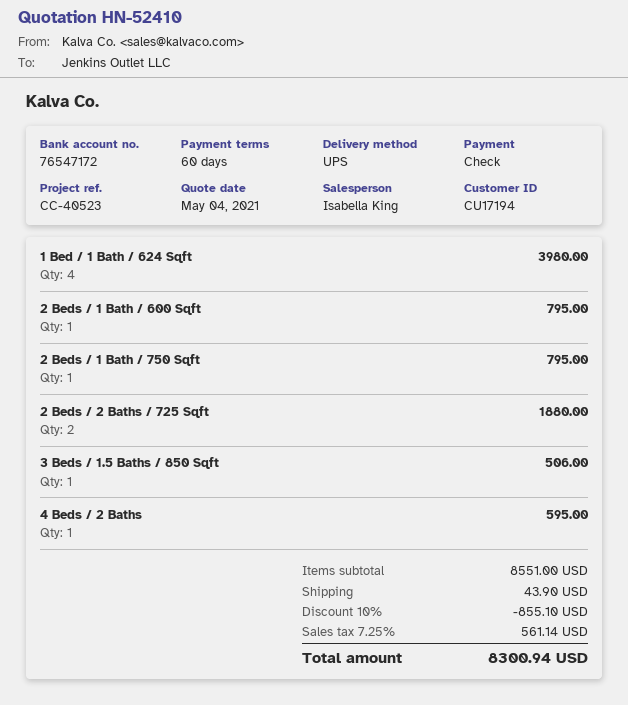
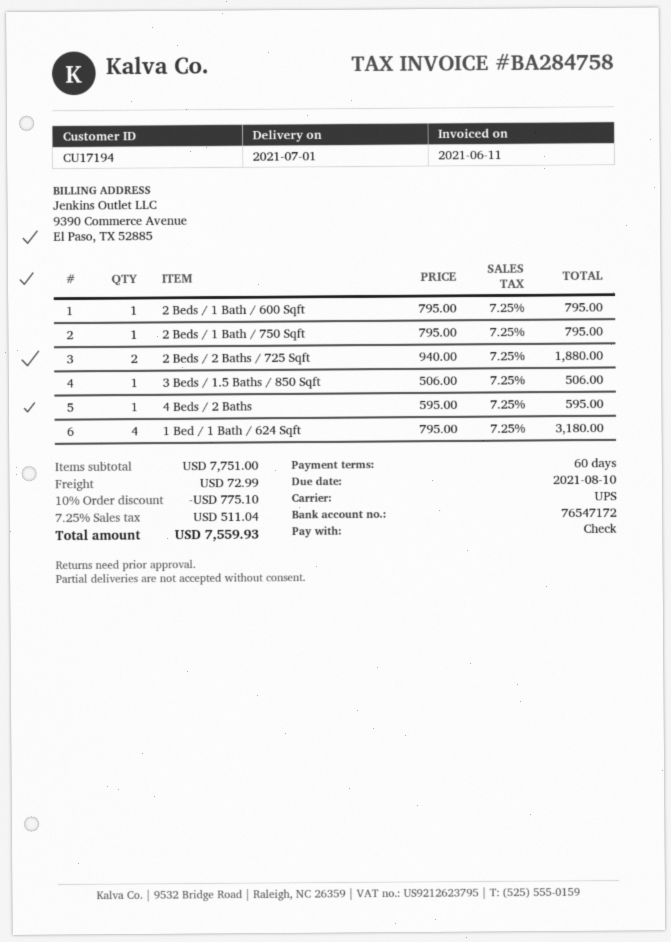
1 Bed / 1 Bath / 624 Sqft: 4 for 3980.00 -> 4 for 3180.00
subtotal: 8551.00 -> 7751.00
discount: 10% = 855.10 -> 10% = 775.10
shipping: 43.90 -> 72.99
tax: 7.25% = 561.14 -> 7.25% = 511.04
total: 8300.94 -> 7559.93

